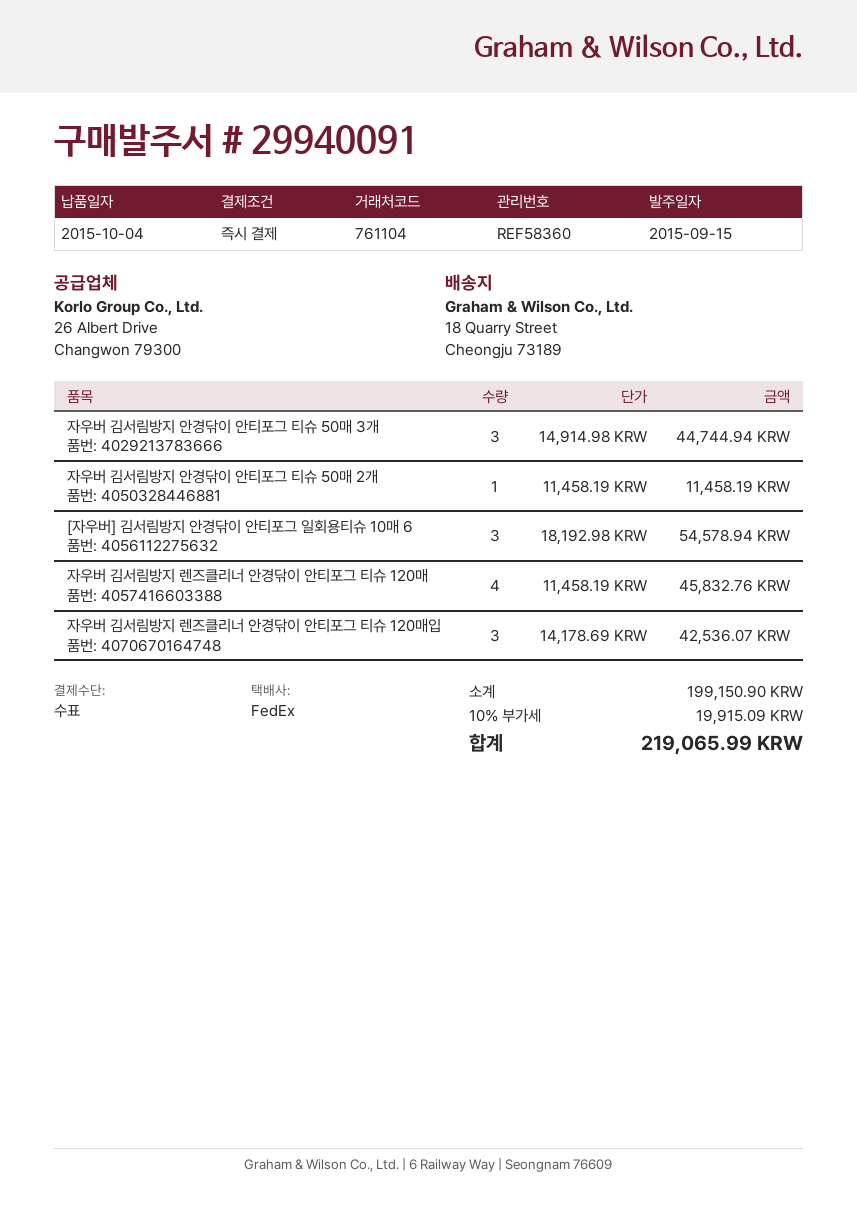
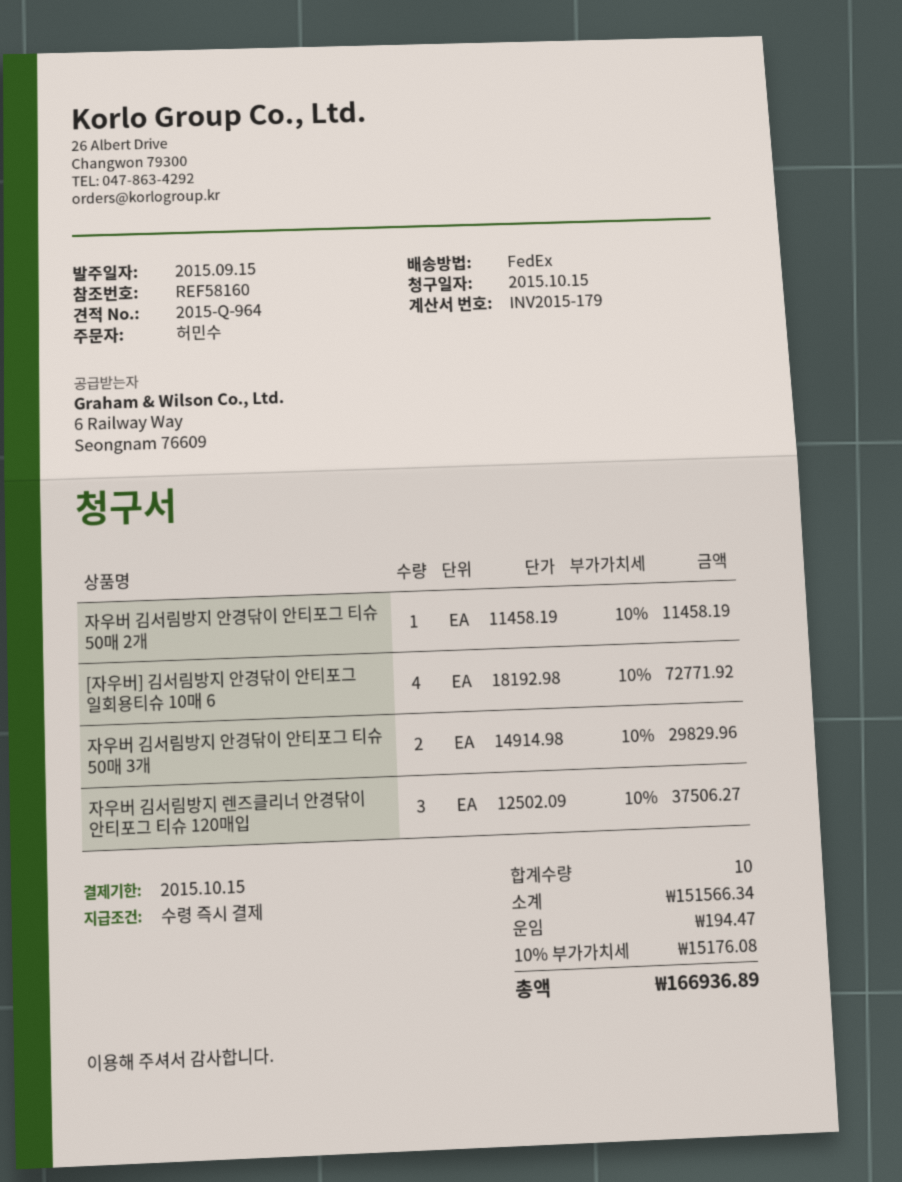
reference: REF58360 -> REF58160
자우버 김서림방지 안경닦이 안티포그 티슈 50매 3개: 3 x 14914.98 = 44744.94 -> 2 x 14914.98 = 29829.96
[자우버] 김서림방지 안경닦이 안티포그 일회용티슈 10매 6: 3 x 18192.98 = 54578.94 -> 4 x 18192.98 = 72771.92
자우버 김서림방지 렌즈클리너 안경닦이 안티포그 티슈 120매: 4 x 11458.19 = 45832.76 -> none
자우버 김서림방지 렌즈클리너 안경닦이 안티포그 티슈 120매입: 3 x 14178.69 = 42536.07 -> 3 x 12502.09 = 37506.27
subtotal: 199150.90 -> 151566.34
shipping: none -> 194.47
tax: 10% = 19915.09 -> 10% = 15176.08
total: 219065.99 -> 166936.89

